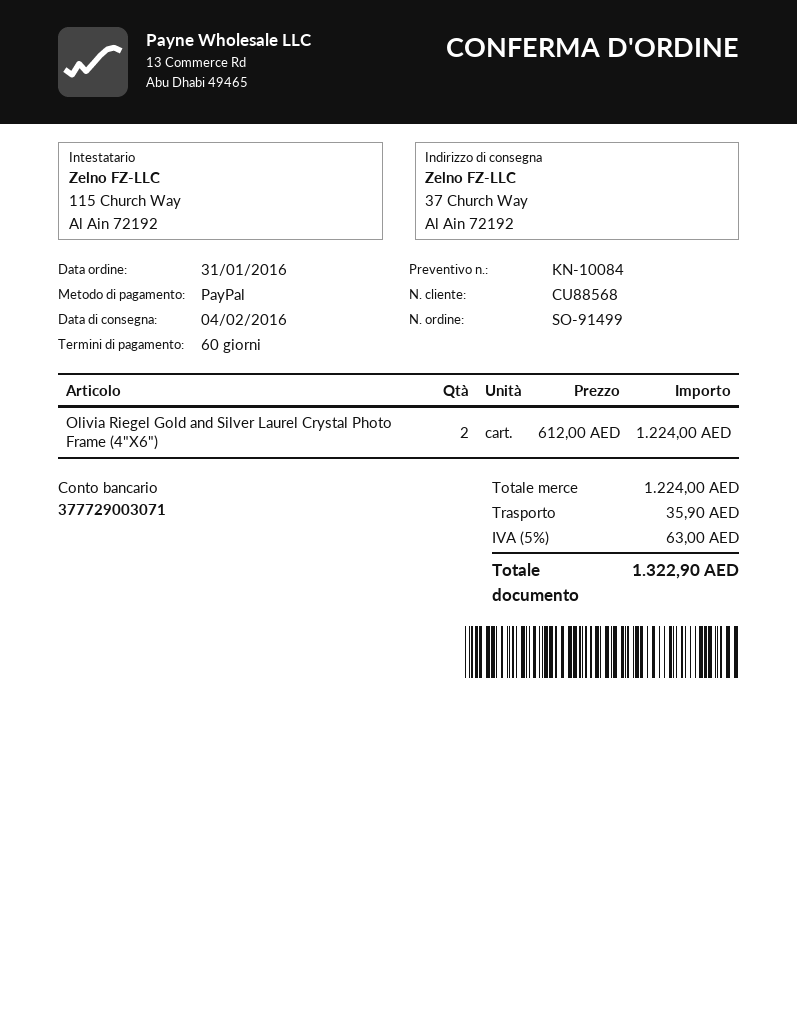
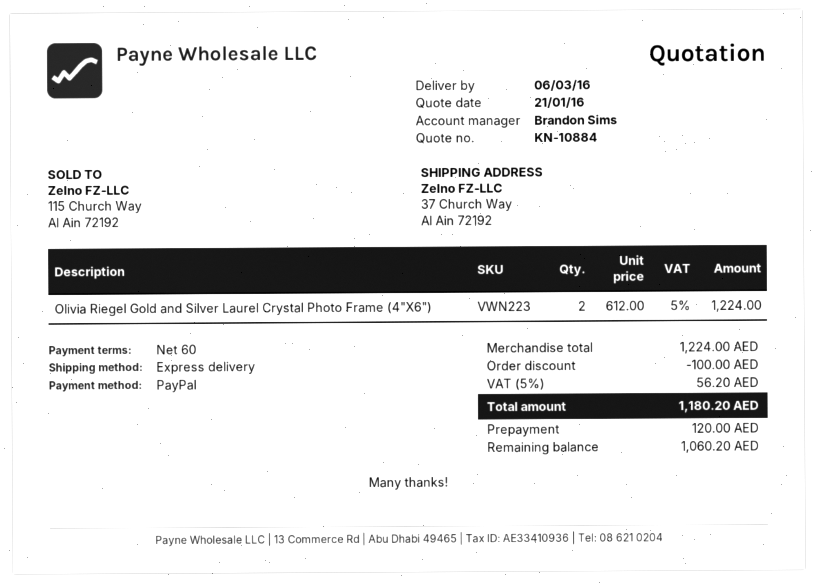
quote number: KN-10084 -> KN-10884
delivery date: 2016-02-04 -> 2016-03-06
discount: none -> 100.00
shipping: 35.90 -> none
tax: 5% = 63.00 -> 5% = 56.20
total: 1322.90 -> 1180.20

